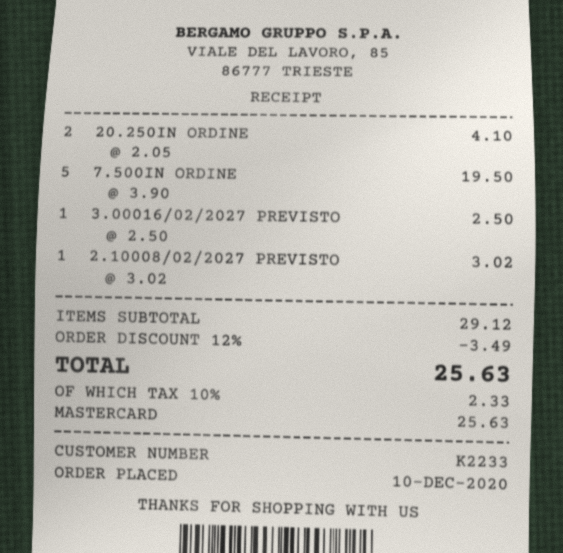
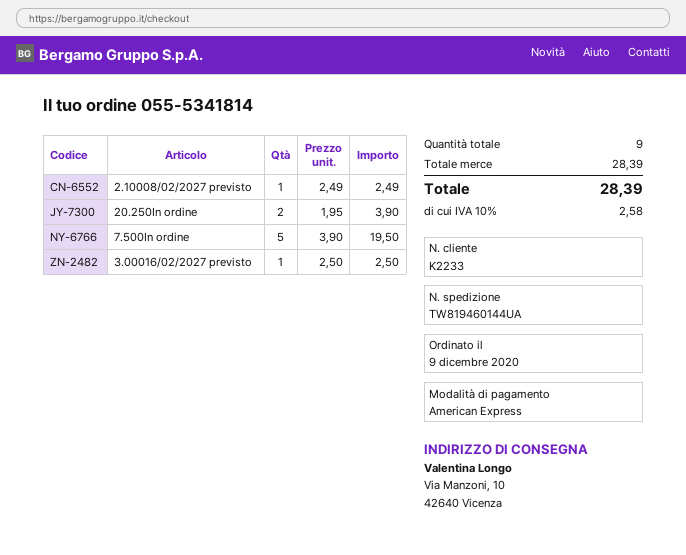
order date: 2020-12-10 -> 2020-12-09
payment method: Mastercard -> American Express
20.250IN ORDINE: 2 x 2.05 = 4.10 -> 2 x 1.95 = 3.90
2.10008/02/2027 PREVISTO: 1 x 3.02 = 3.02 -> 1 x 2.49 = 2.49
subtotal: 29.12 -> 28.39
discount: 12% = 3.49 -> none
tax: 10% = 2.33 -> 10% = 2.58
total: 25.63 -> 28.39

